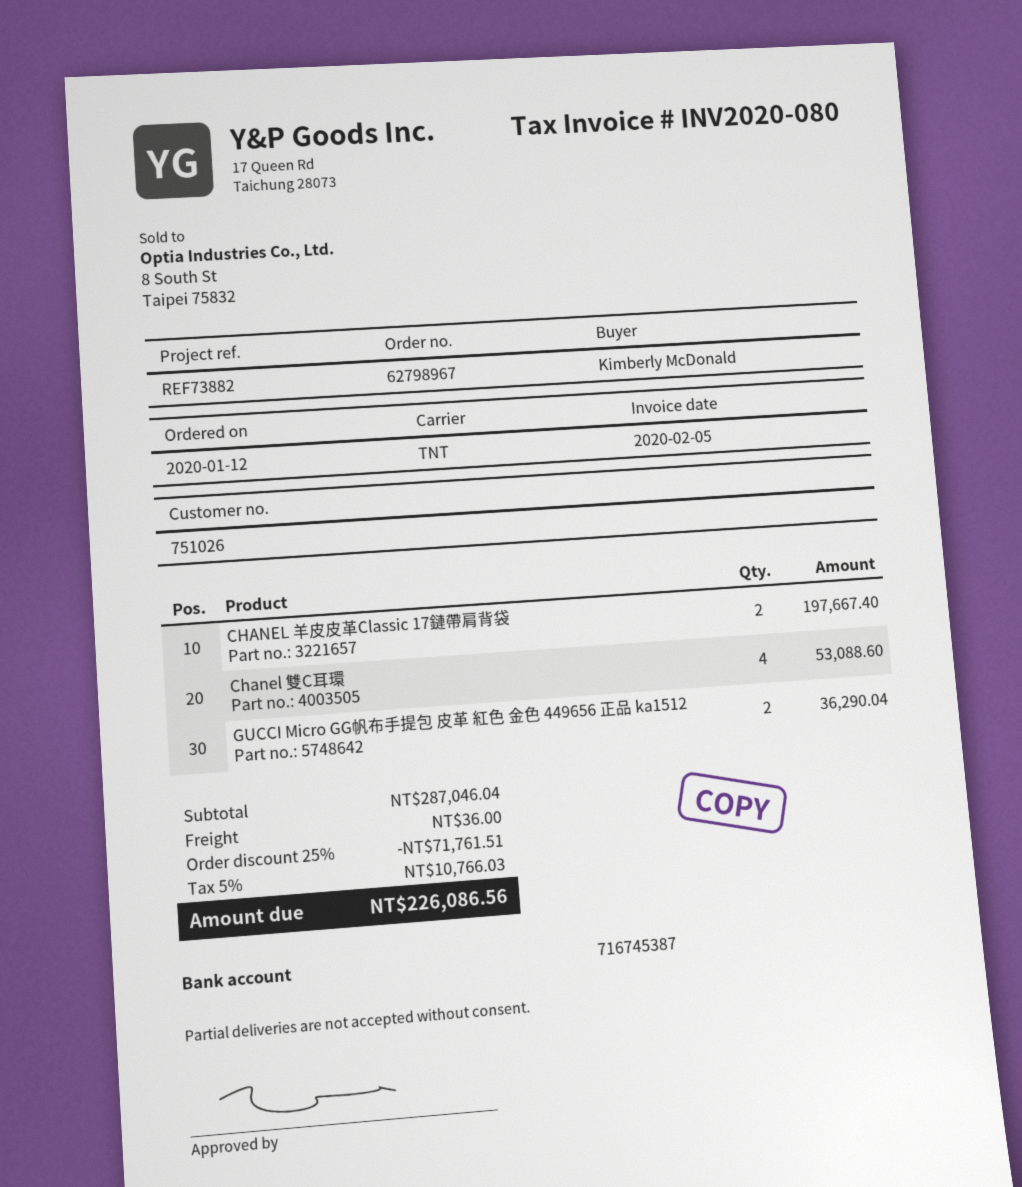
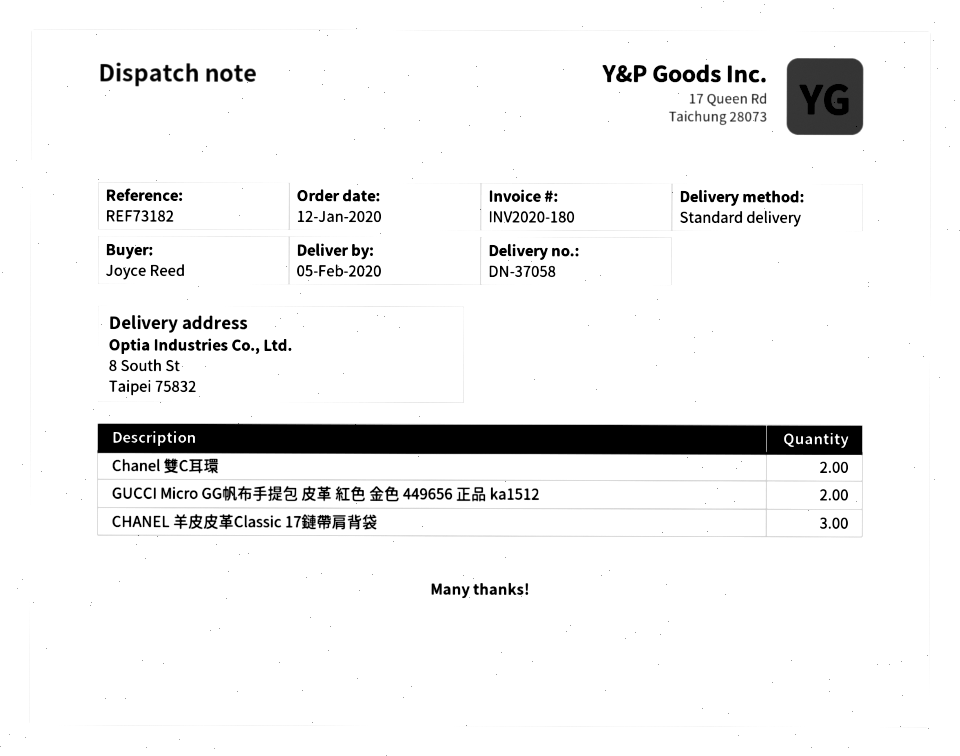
invoice number: INV2020-080 -> INV2020-180
reference: REF73882 -> REF73182
ordered by: Kimberly McDonald -> Joyce Reed
shipping method: TNT -> standard
CHANEL 羊皮皮革Classic 17鏈帶肩背袋: 2 -> 3
Chanel 雙C耳環: 4 -> 2

